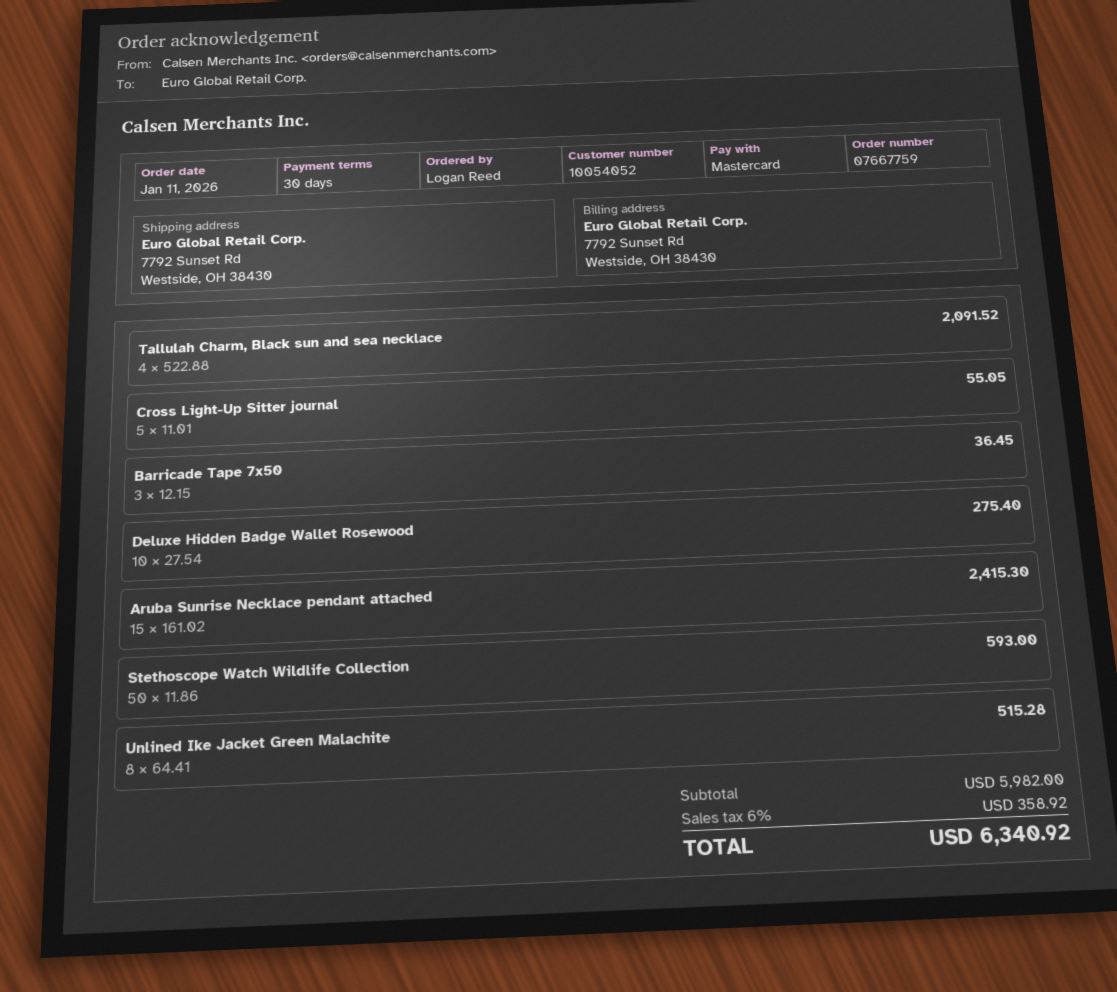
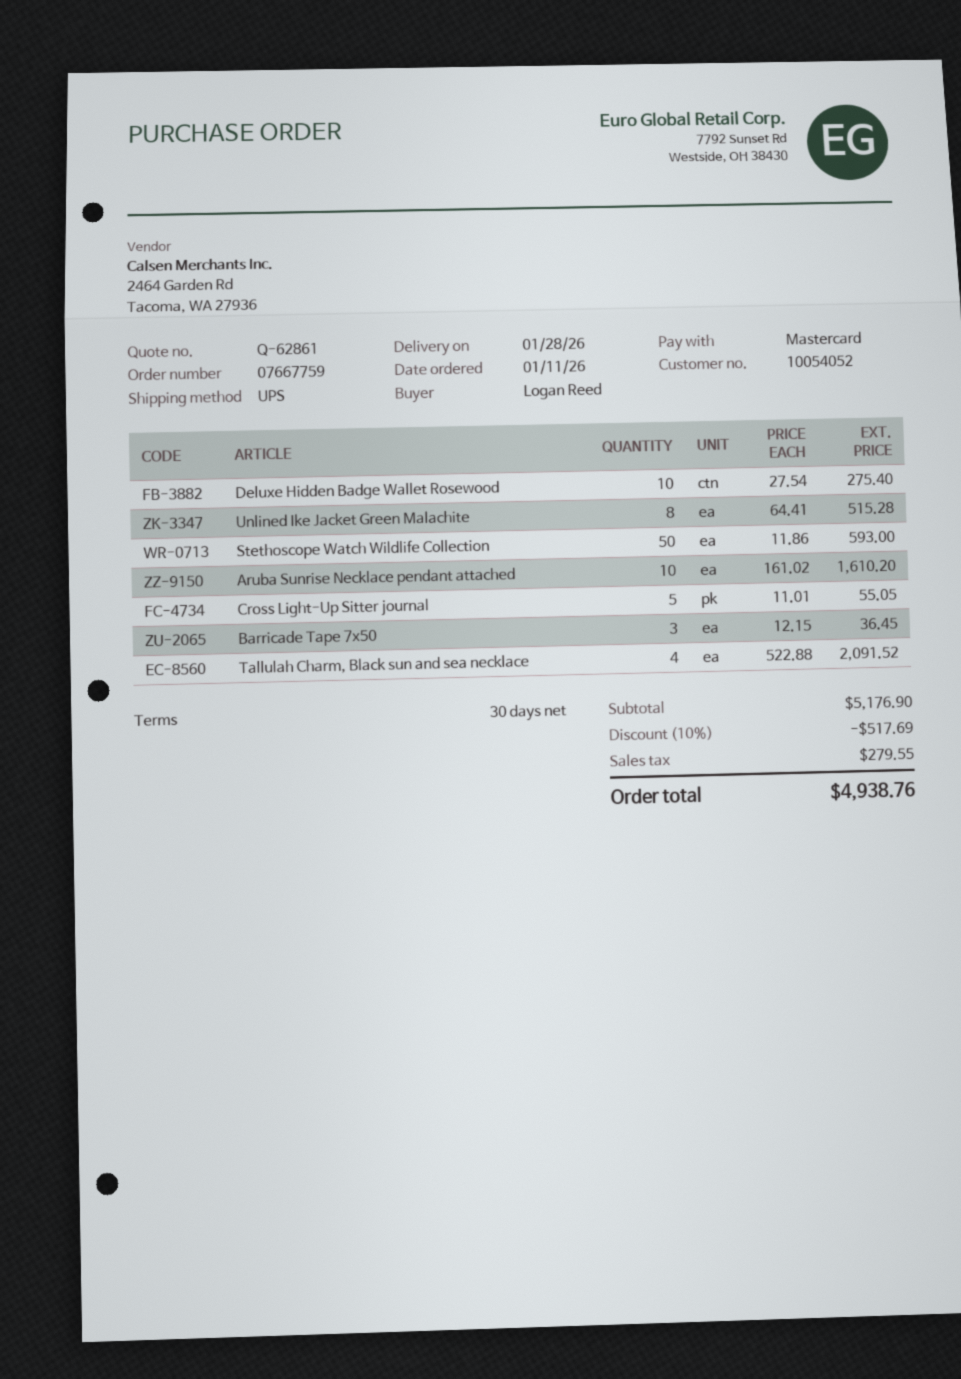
Aruba Sunrise Necklace pendant attached: 15 x 161.02 = 2415.30 -> 10 x 161.02 = 1610.20
subtotal: 5982.00 -> 5176.90
discount: none -> 10% = 517.69
tax: 358.92 -> 279.55
total: 6340.92 -> 4938.76

